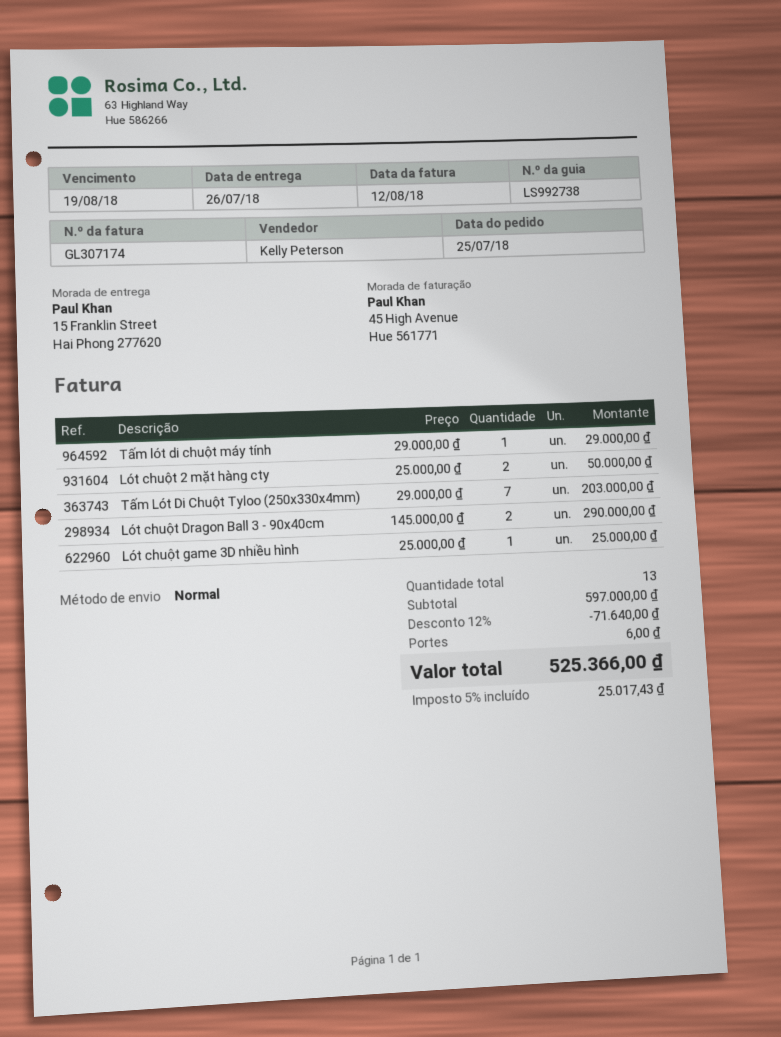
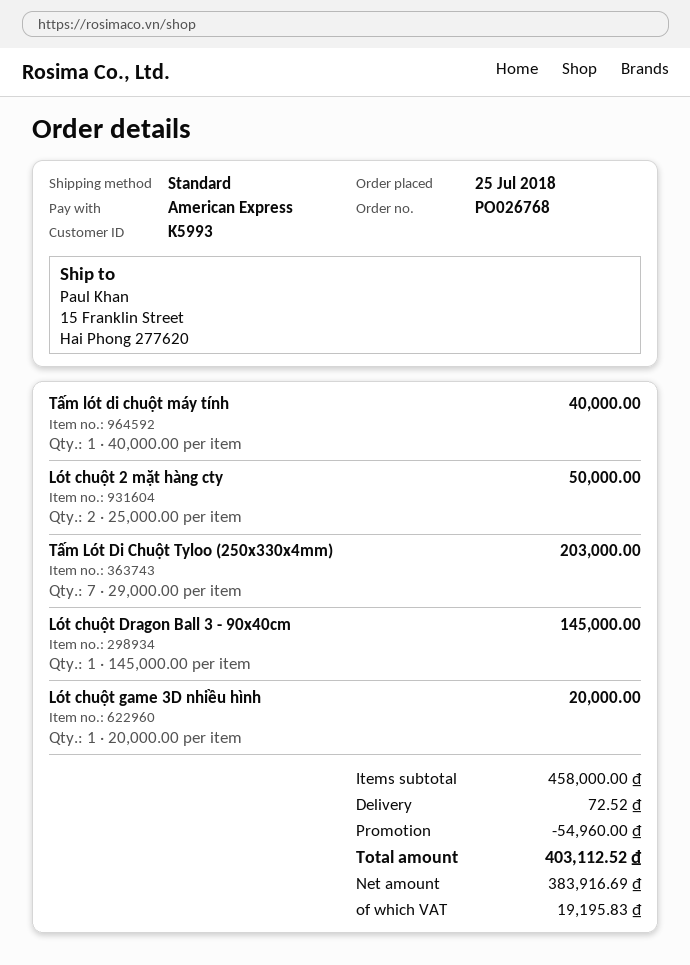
Tấm lót di chuột máy tính: 1 x 29000.00 = 29000.00 -> 1 x 40000.00 = 40000.00
Lót chuột Dragon Ball 3 - 90x40cm: 2 x 145000.00 = 290000.00 -> 1 x 145000.00 = 145000.00
Lót chuột game 3D nhiều hình: 1 x 25000.00 = 25000.00 -> 1 x 20000.00 = 20000.00
subtotal: 597000.00 -> 458000.00
discount: 71640.00 -> 54960.00
shipping: 6.00 -> 72.52
tax: 25017.43 -> 19195.83
total: 525366.00 -> 403112.52

